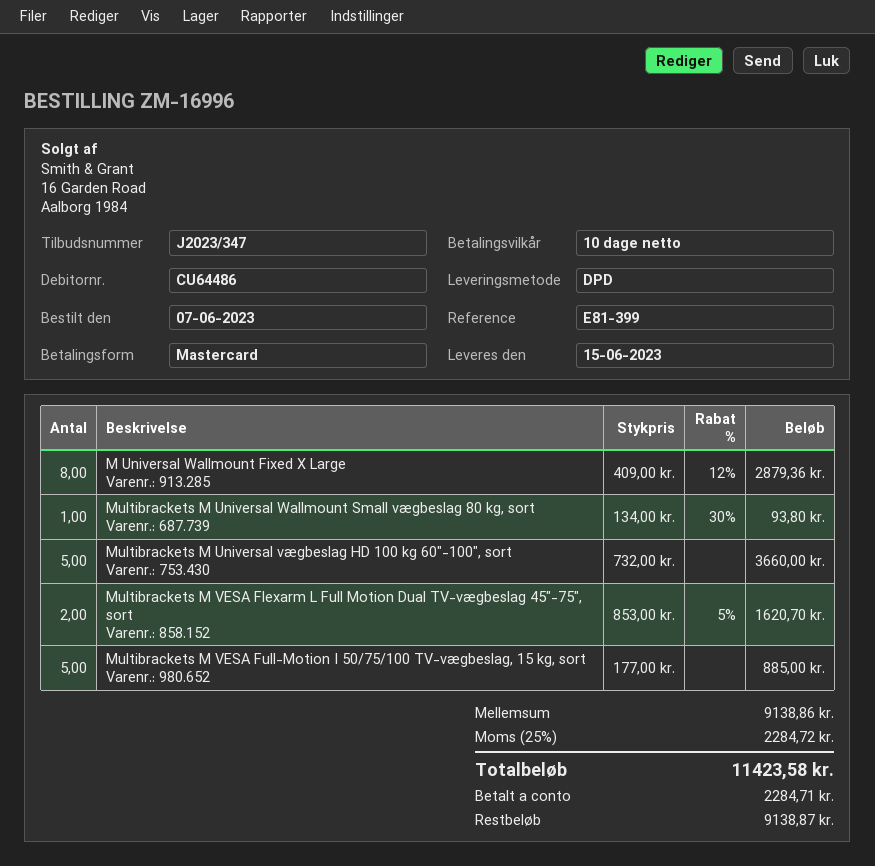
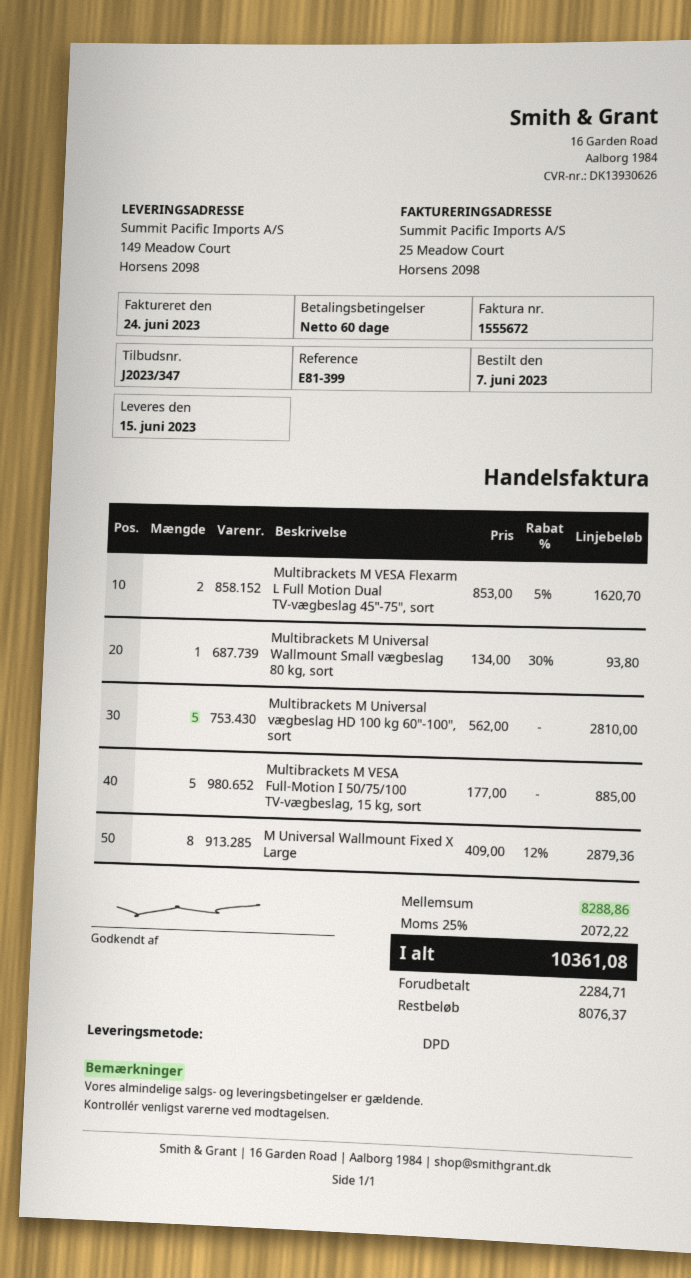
payment terms: 10 days -> 60 days
Multibrackets M Universal vægbeslag HD 100 kg 60"-100", sort: 5 x 732.00 = 3660.00 -> 5 x 562.00 = 2810.00
subtotal: 9138.86 -> 8288.86
tax: 25% = 2284.72 -> 25% = 2072.22
total: 11423.58 -> 10361.08
balance: 9138.87 -> 8076.37

